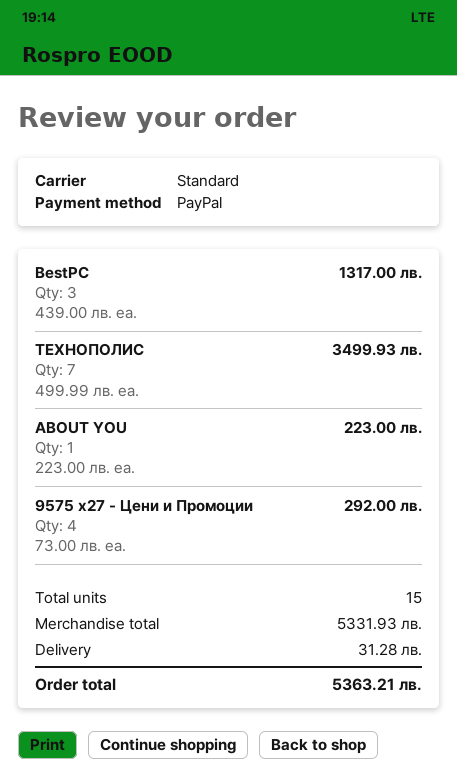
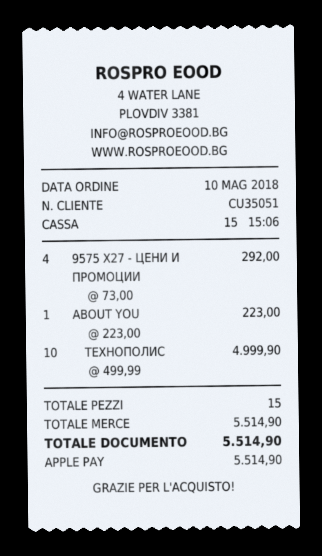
payment method: PayPal -> Apple Pay
BestPC: 3 x 439.00 = 1317.00 -> none
ТЕХНОПОЛИС: 7 x 499.99 = 3499.93 -> 10 x 499.99 = 4999.90
subtotal: 5331.93 -> 5514.90
shipping: 31.28 -> none
total: 5363.21 -> 5514.90

